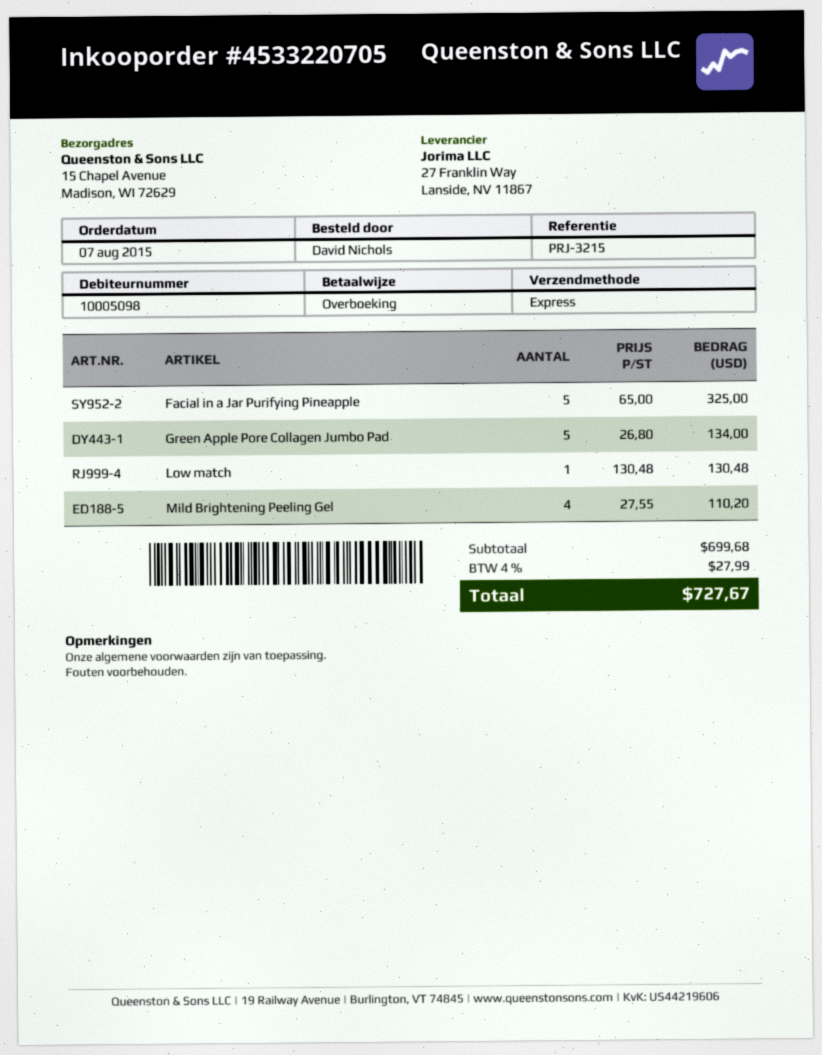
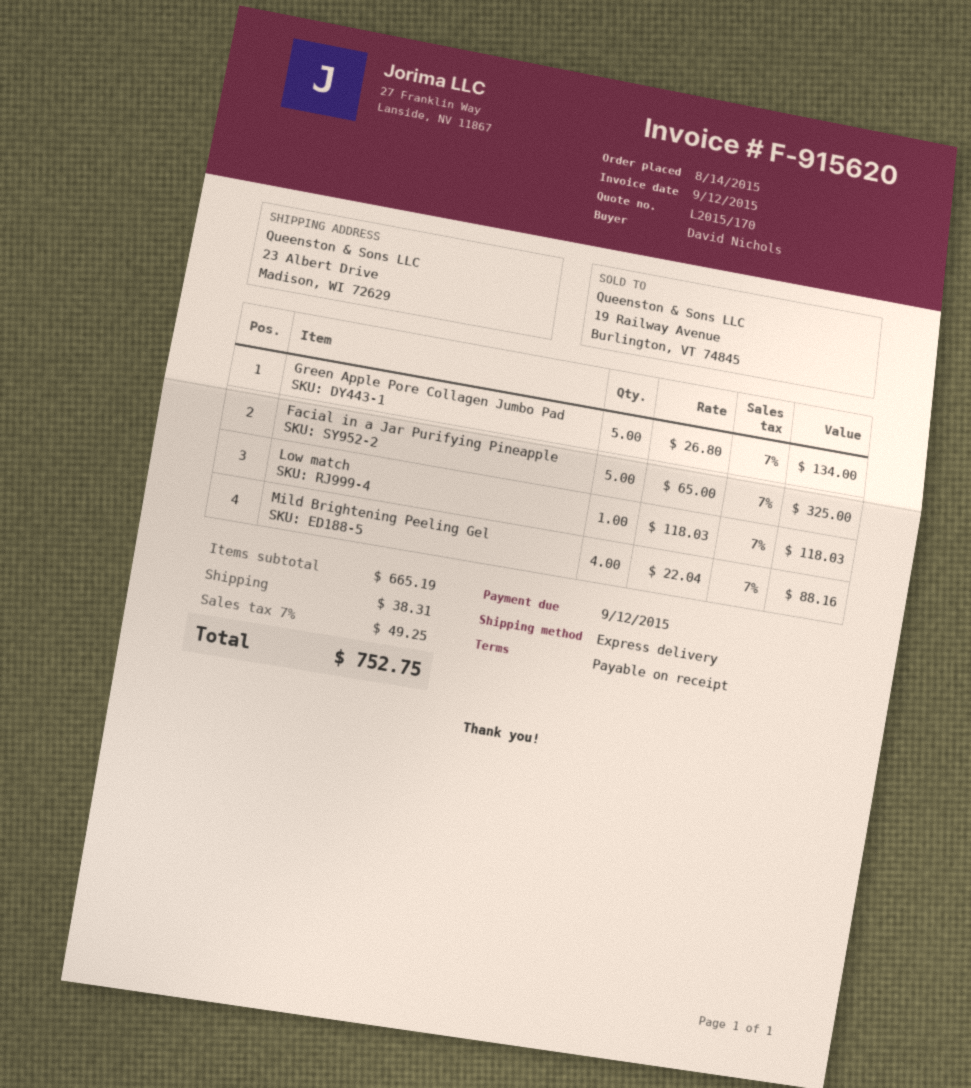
order date: 2015-08-07 -> 2015-08-14
ship to: 15 Chapel Avenue, Madison, WI 72629 -> 23 Albert Drive, Madison, WI 72629
Low match: 1 x 130.48 = 130.48 -> 1 x 118.03 = 118.03
Mild Brightening Peeling Gel: 4 x 27.55 = 110.20 -> 4 x 22.04 = 88.16
subtotal: 699.68 -> 665.19
shipping: none -> 38.31
tax: 4% = 27.99 -> 7% = 49.25
total: 727.67 -> 752.75

